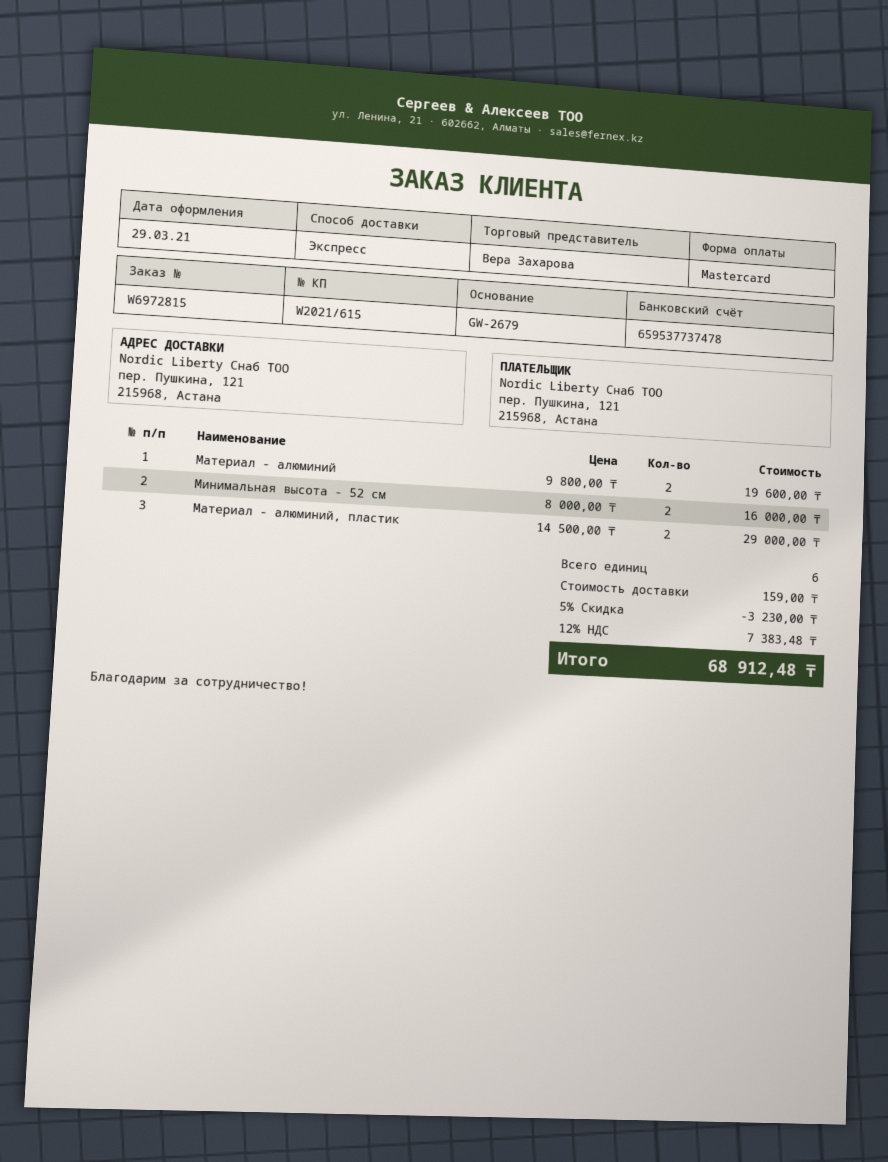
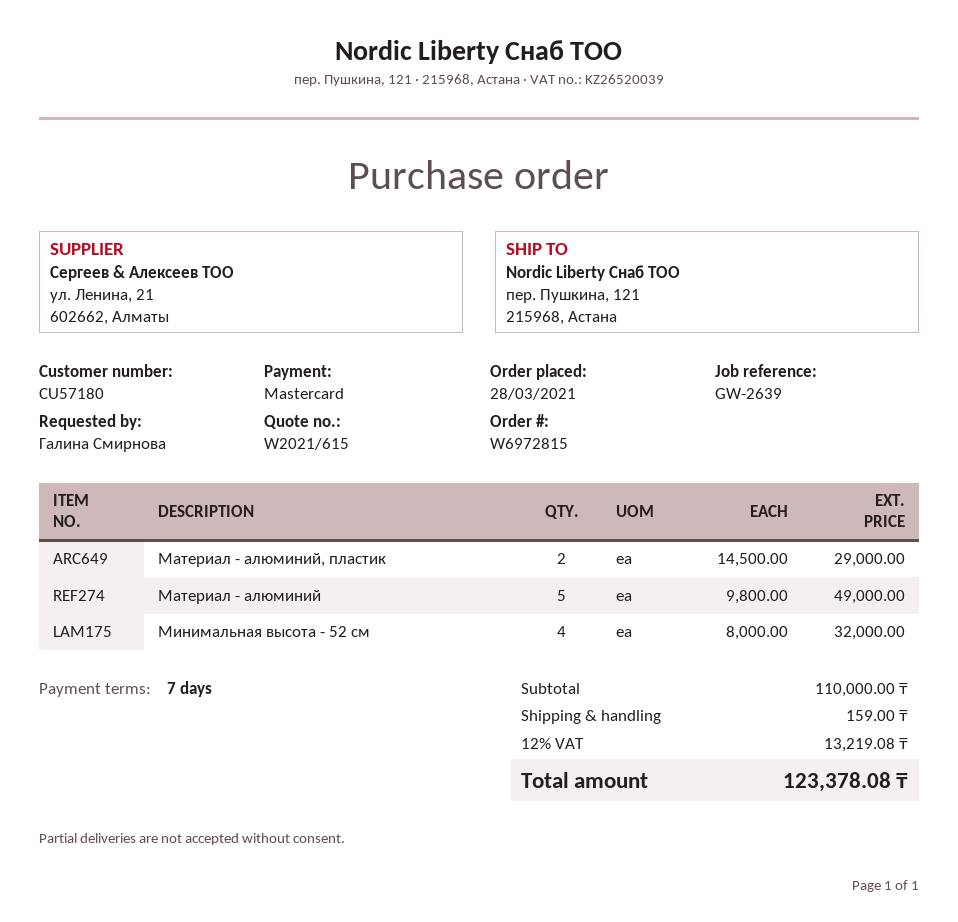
order date: 2021-03-29 -> 2021-03-28
reference: GW-2679 -> GW-2639
Материал - алюминий: 2 x 9800.00 = 19600.00 -> 5 x 9800.00 = 49000.00
Минимальная высота - 52 см: 2 x 8000.00 = 16000.00 -> 4 x 8000.00 = 32000.00
discount: 5% = 3230.00 -> none
tax: 12% = 7383.48 -> 12% = 13219.08
total: 68912.48 -> 123378.08

